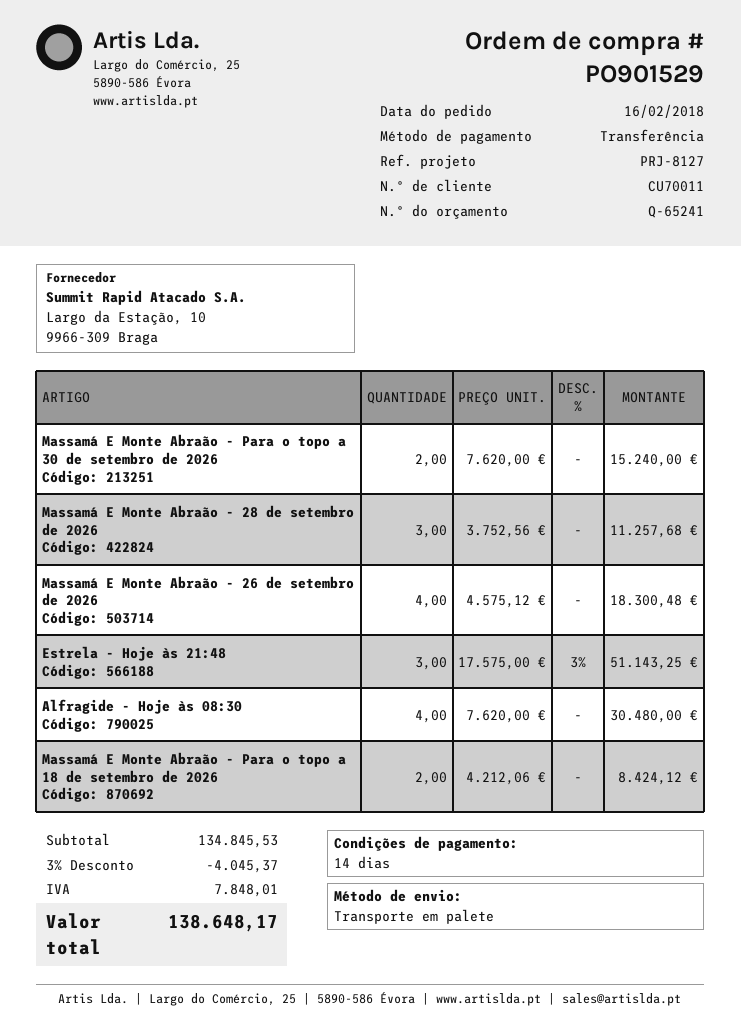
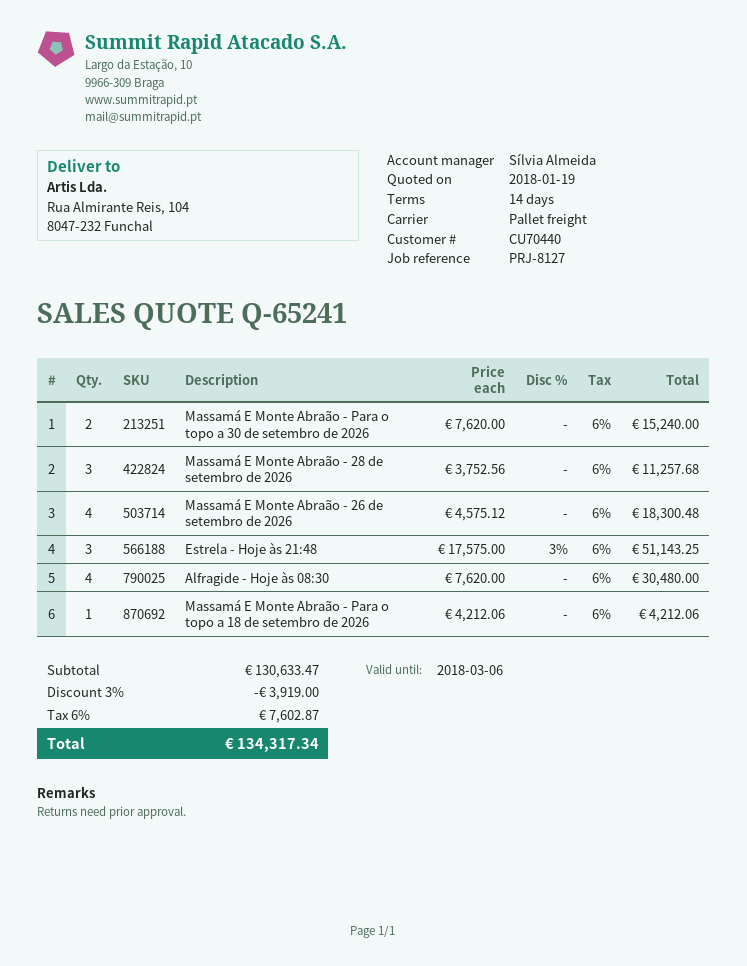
customer number: CU70011 -> CU70440
Massamá E Monte Abraão - Para o topo a 18 de setembro de 2026: 2 x 4212.06 = 8424.12 -> 1 x 4212.06 = 4212.06
subtotal: 134845.53 -> 130633.47
discount: 3% = 4045.37 -> 3% = 3919.00
tax: 7848.01 -> 7602.87
total: 138648.17 -> 134317.34

